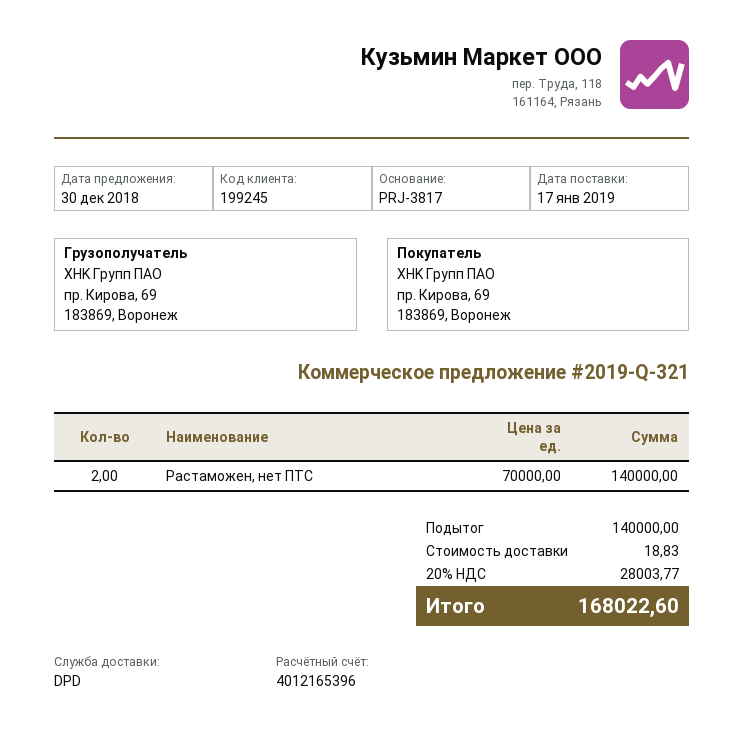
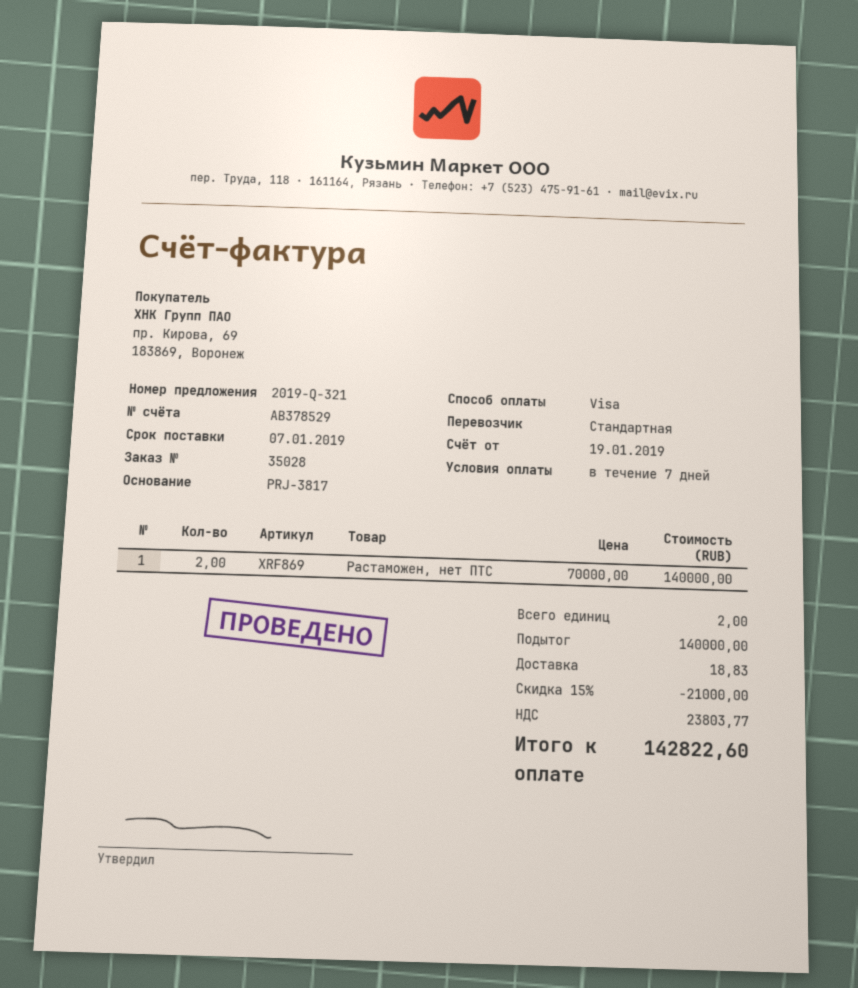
delivery date: 2019-01-17 -> 2019-01-07
shipping method: DPD -> standard
discount: none -> 15% = 21000.00
tax: 28003.77 -> 23803.77
total: 168022.60 -> 142822.60

